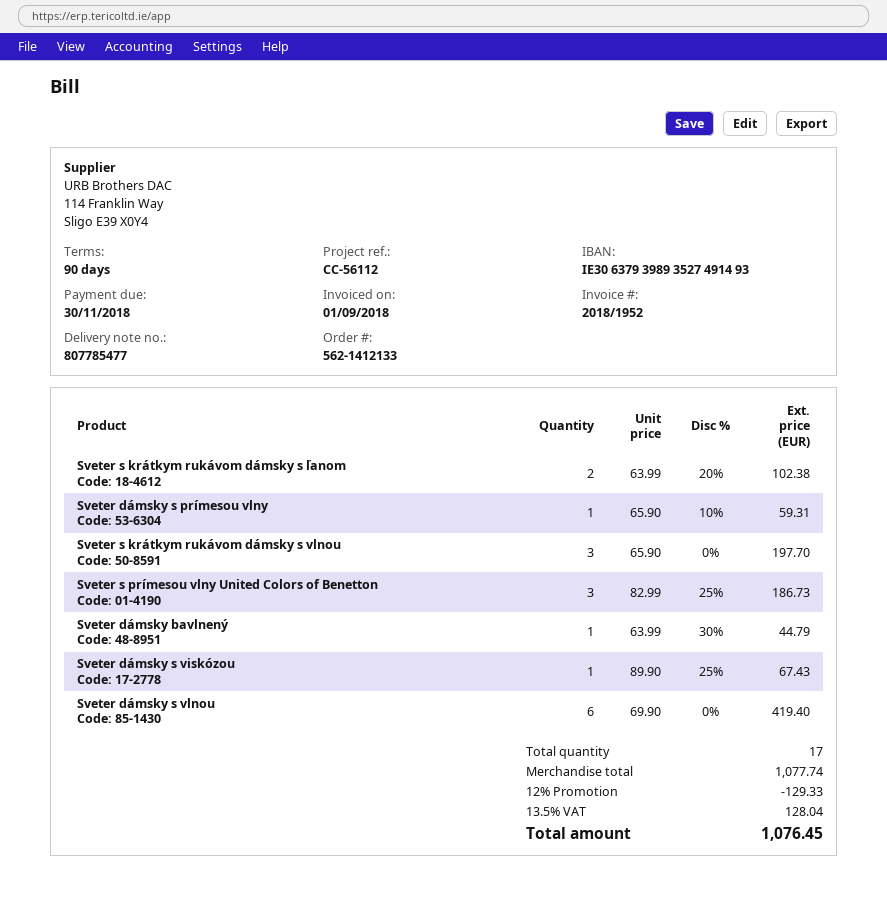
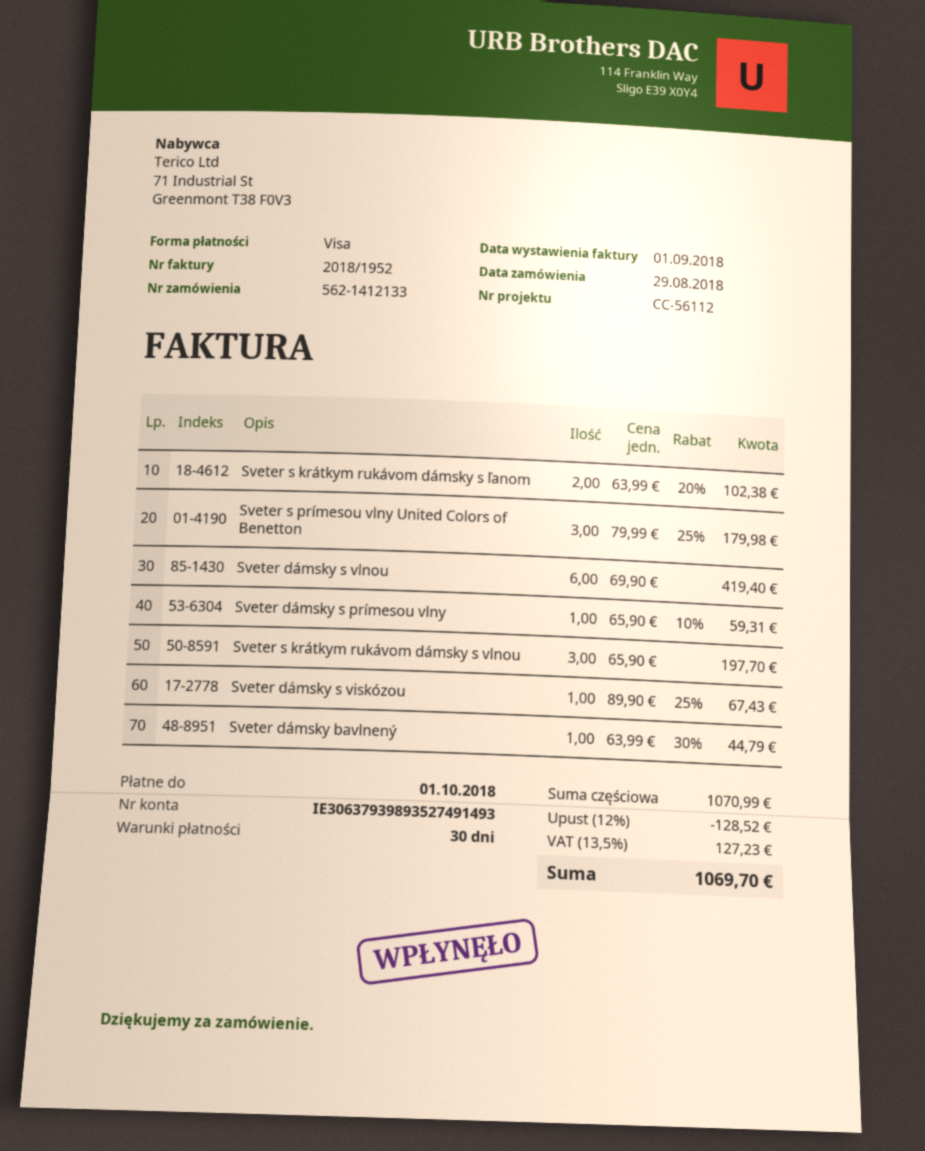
payment terms: 90 days -> 30 days
due date: 2018-11-30 -> 2018-10-01
Sveter s prímesou vlny United Colors of Benetton: 3 x 82.99 - 25% = 186.73 -> 3 x 79.99 - 25% = 179.98
subtotal: 1077.74 -> 1070.99
discount: 12% = 129.33 -> 12% = 128.52
tax: 13.5% = 128.04 -> 13.5% = 127.23
total: 1076.45 -> 1069.70

